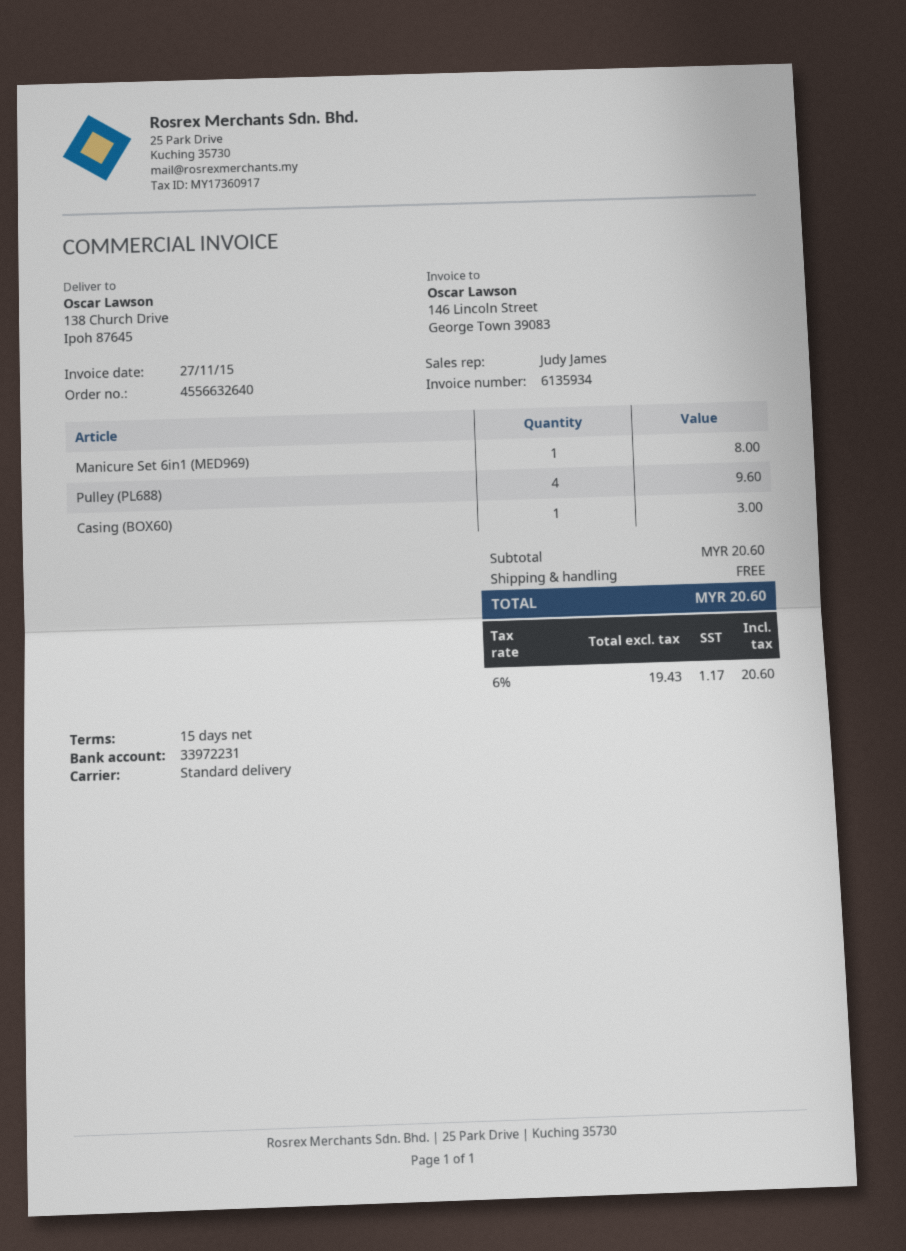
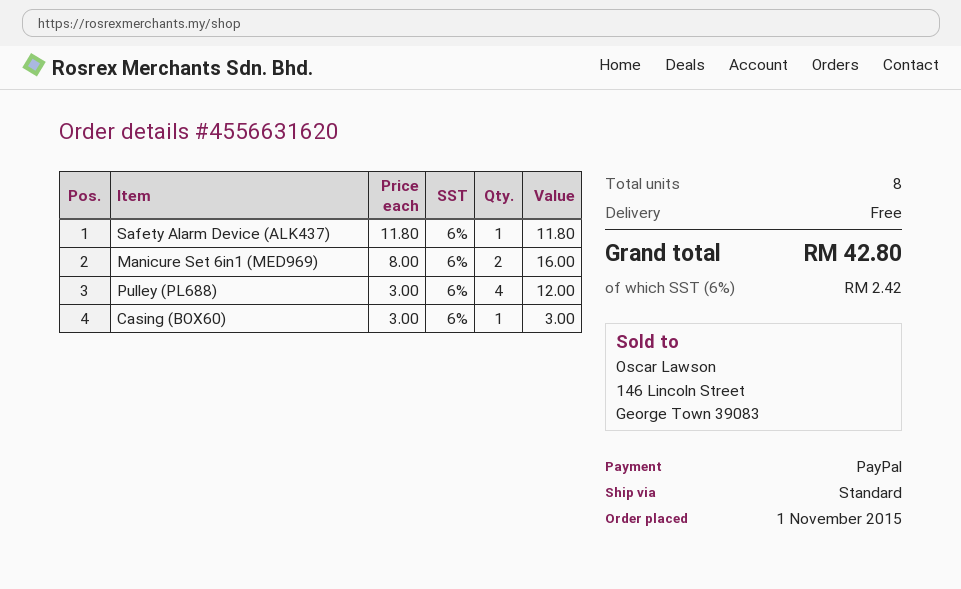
order number: 4556632640 -> 4556631620
Manicure Set 6in1 (MED969): 1 for 8.00 -> 2 for 16.00
Pulley (PL688): 4 for 9.60 -> 4 for 12.00
Safety Alarm Device (ALK437): none -> 1 for 11.80
tax: 6% = 1.17 -> 6% = 2.42
total: 20.60 -> 42.80

